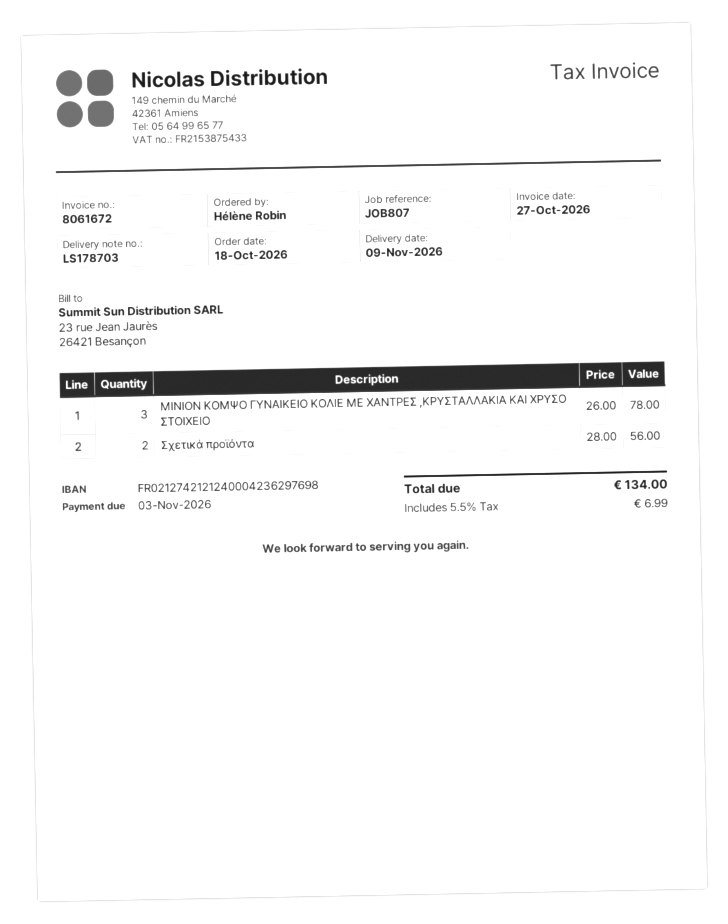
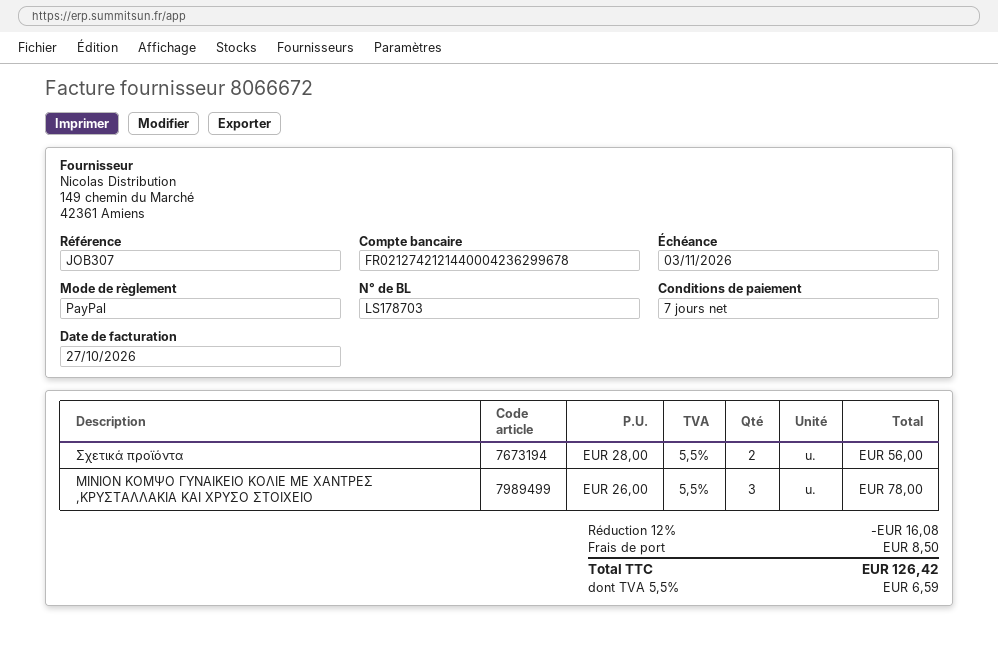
invoice number: 8061672 -> 8066672
reference: JOB807 -> JOB307
bank account: FR0212742121240004236297698 -> FR0212742121440004236299678
discount: none -> 12% = 16.08
shipping: none -> 8.50
tax: 5.5% = 6.99 -> 5.5% = 6.59
total: 134.00 -> 126.42

